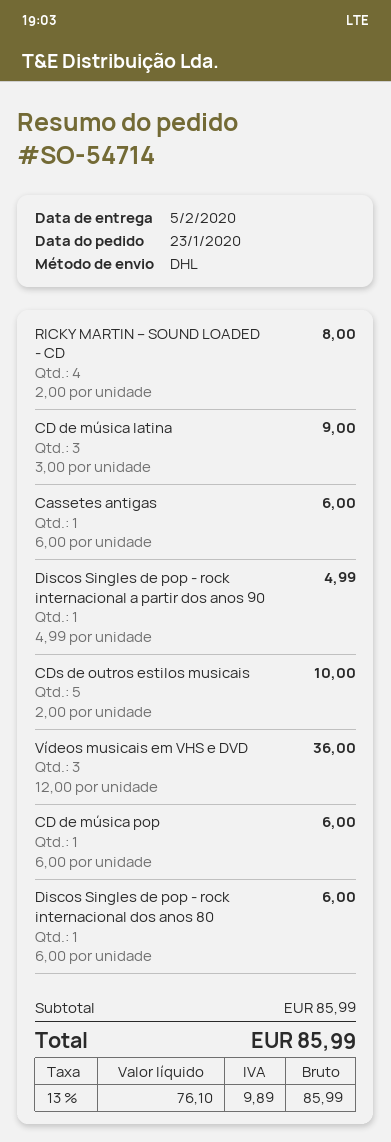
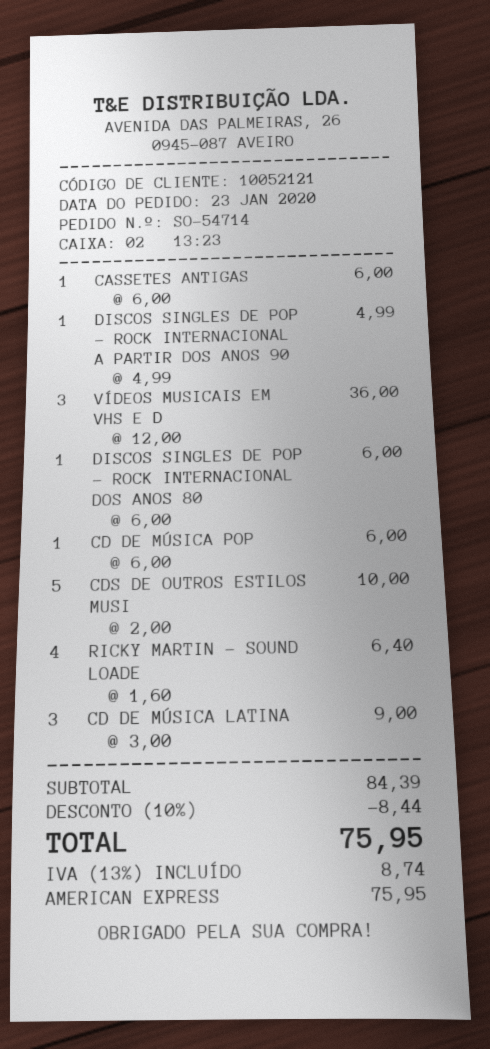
RICKY MARTIN – SOUND LOADED - CD: 4 x 2.00 = 8.00 -> 4 x 1.60 = 6.40
subtotal: 85.99 -> 84.39
discount: none -> 10% = 8.44
tax: 13% = 9.89 -> 13% = 8.74
total: 85.99 -> 75.95

